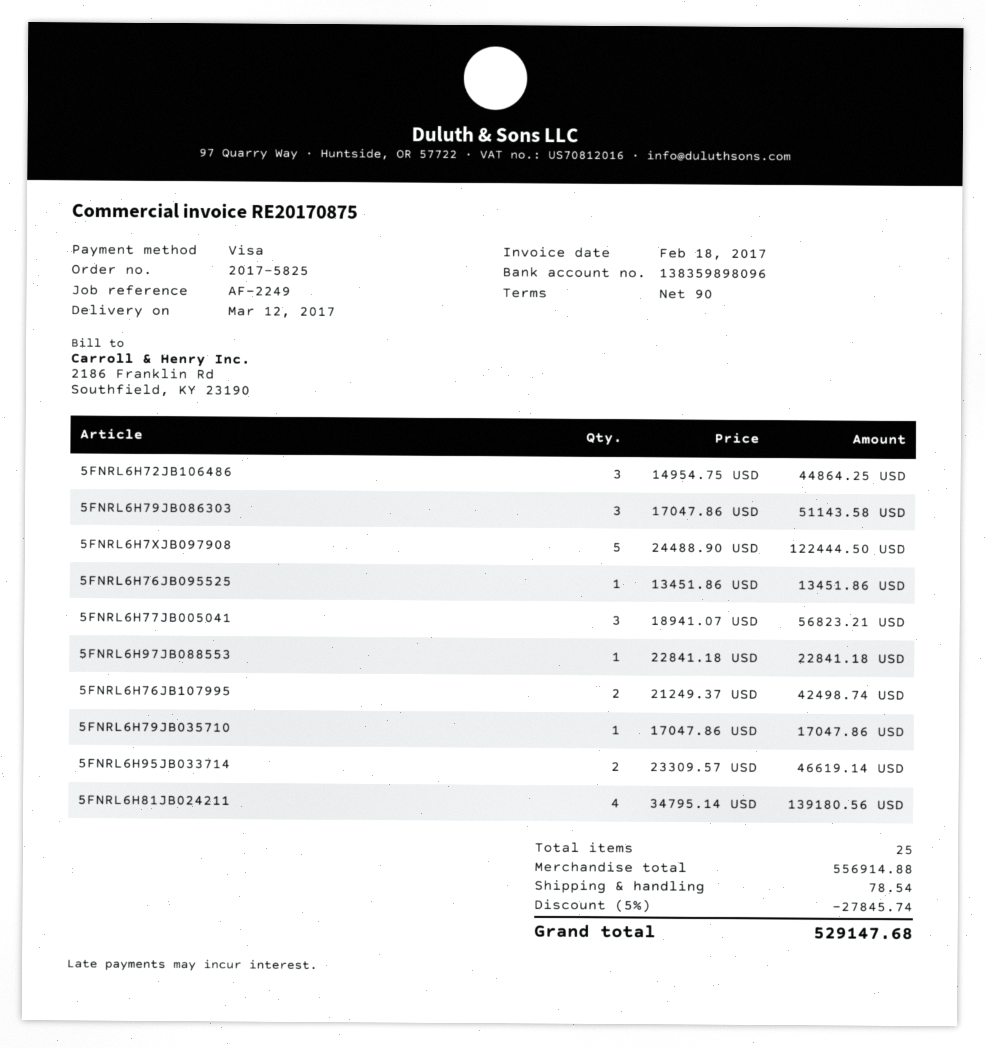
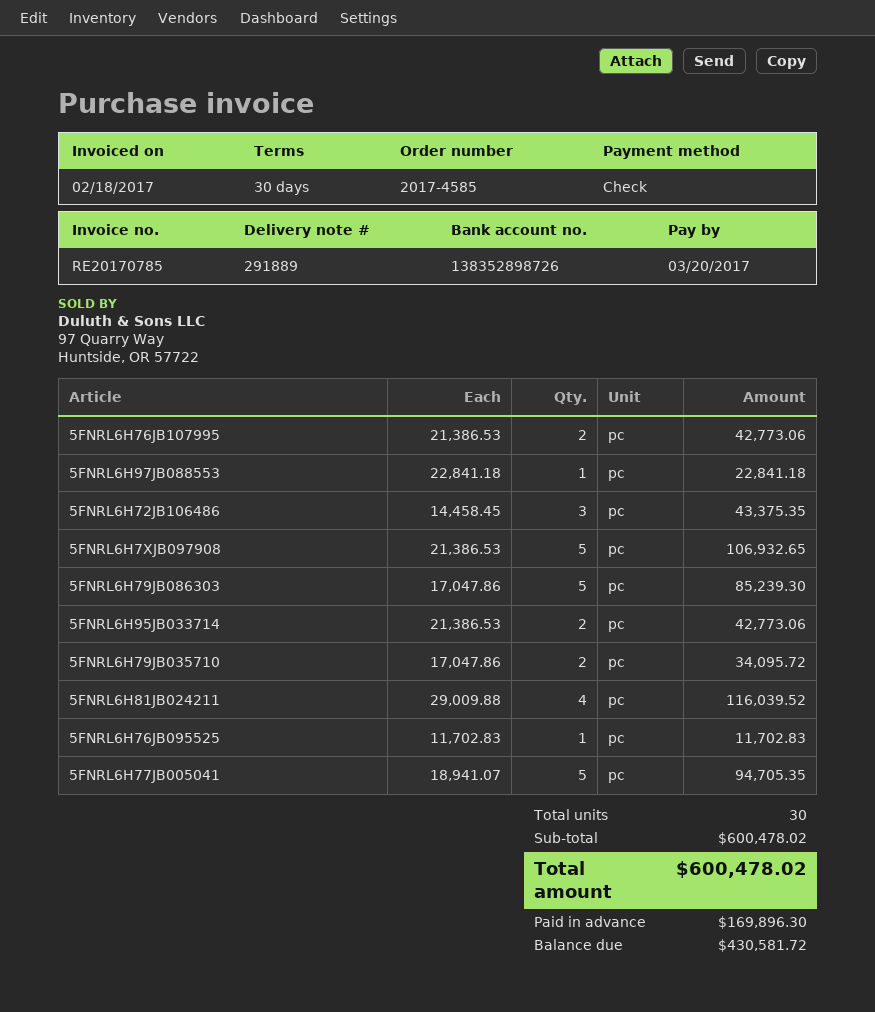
order number: 2017-5825 -> 2017-4585
invoice number: RE20170875 -> RE20170785
payment terms: 90 days -> 30 days
payment method: Visa -> cheque
bank account: 138359898096 -> 138352898726
5FNRL6H72JB106486: 3 x 14954.75 = 44864.25 -> 3 x 14458.45 = 43375.35
5FNRL6H79JB086303: 3 x 17047.86 = 51143.58 -> 5 x 17047.86 = 85239.30
5FNRL6H7XJB097908: 5 x 24488.90 = 122444.50 -> 5 x 21386.53 = 106932.65
5FNRL6H76JB095525: 1 x 13451.86 = 13451.86 -> 1 x 11702.83 = 11702.83
5FNRL6H77JB005041: 3 x 18941.07 = 56823.21 -> 5 x 18941.07 = 94705.35
5FNRL6H76JB107995: 2 x 21249.37 = 42498.74 -> 2 x 21386.53 = 42773.06
5FNRL6H79JB035710: 1 x 17047.86 = 17047.86 -> 2 x 17047.86 = 34095.72
5FNRL6H95JB033714: 2 x 23309.57 = 46619.14 -> 2 x 21386.53 = 42773.06
5FNRL6H81JB024211: 4 x 34795.14 = 139180.56 -> 4 x 29009.88 = 116039.52
total quantity: 25 -> 30
subtotal: 556914.88 -> 600478.02
discount: 5% = 27845.74 -> none
shipping: 78.54 -> none
total: 529147.68 -> 600478.02

